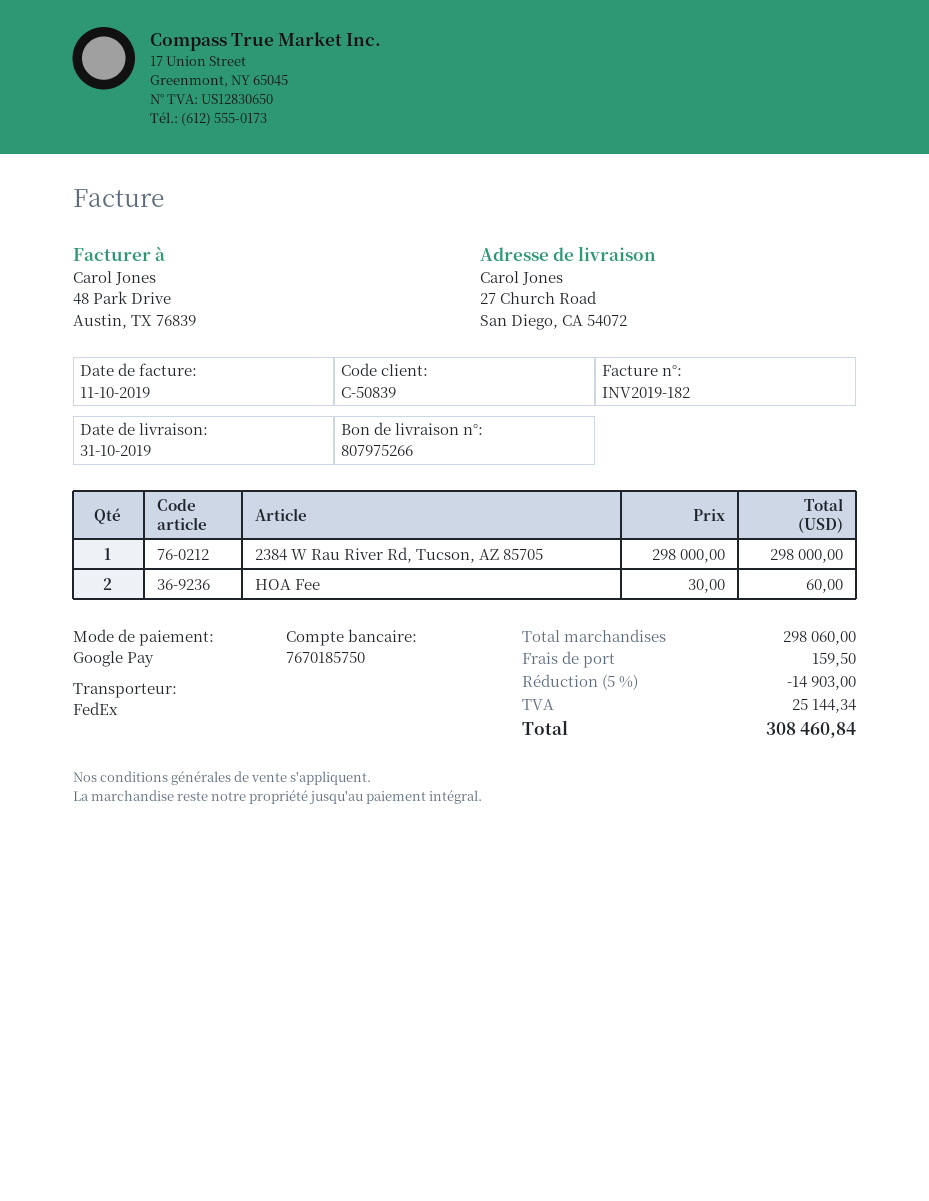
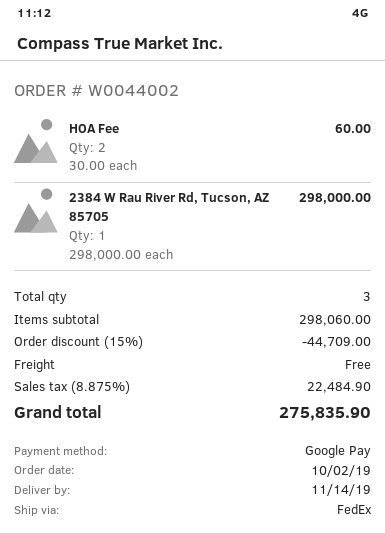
delivery date: 2019-10-31 -> 2019-11-14
discount: 5% = 14903.00 -> 15% = 44709.00
shipping: 159.50 -> 0.00
tax: 25144.34 -> 22484.90
total: 308460.84 -> 275835.90

